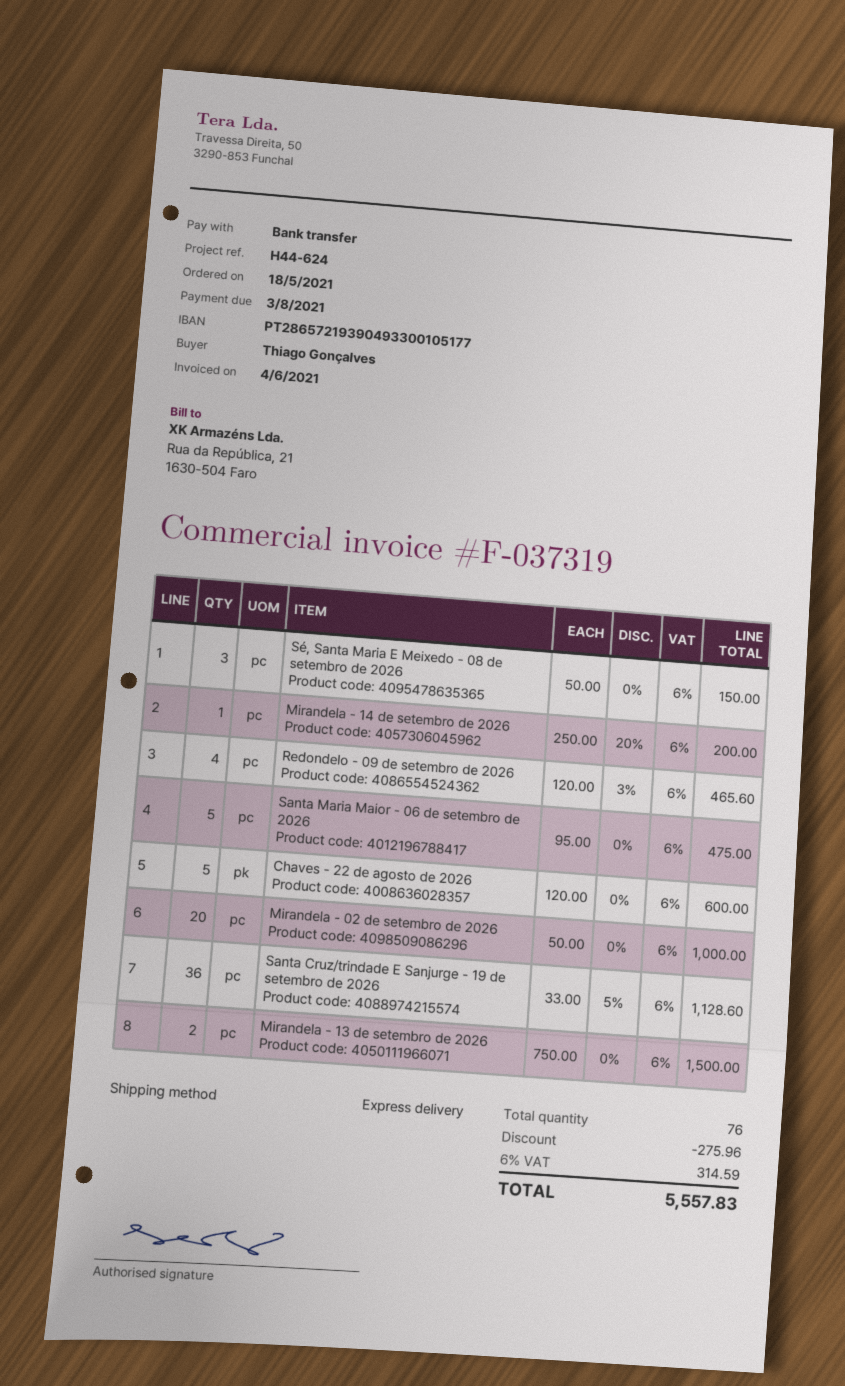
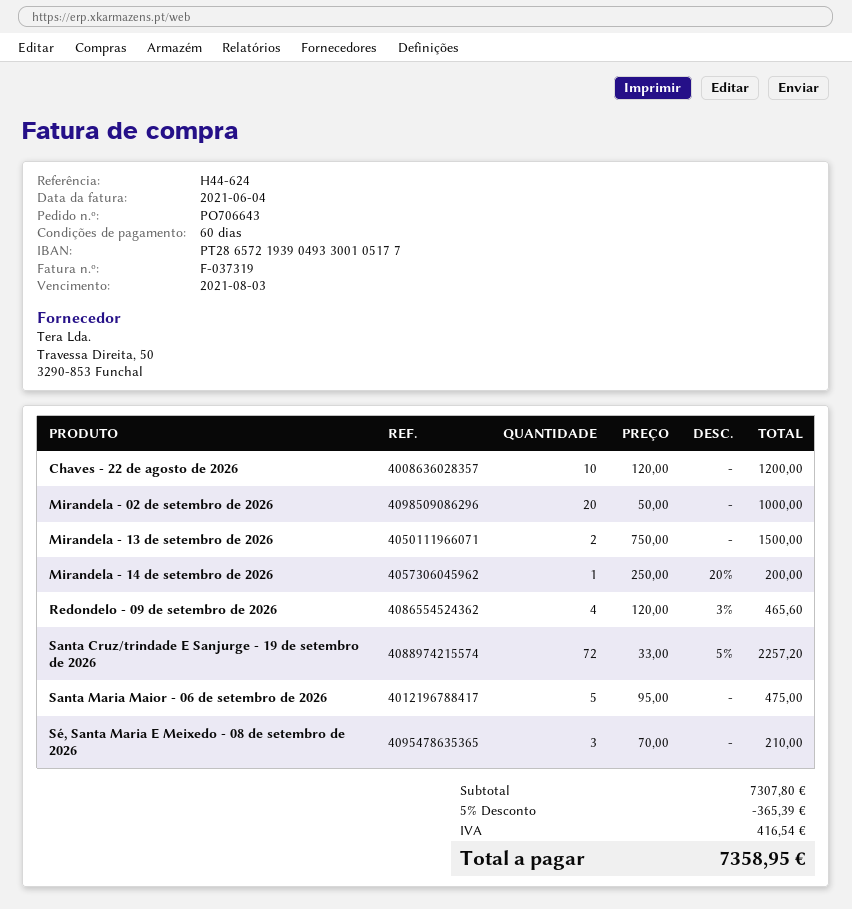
Sé, Santa Maria E Meixedo - 08 de setembro de 2026: 3 x 50.00 = 150.00 -> 3 x 70.00 = 210.00
Chaves - 22 de agosto de 2026: 5 x 120.00 = 600.00 -> 10 x 120.00 = 1200.00
Santa Cruz/trindade E Sanjurge - 19 de setembro de 2026: 36 x 33.00 - 5% = 1128.60 -> 72 x 33.00 - 5% = 2257.20
discount: 275.96 -> 365.39
tax: 314.59 -> 416.54
total: 5557.83 -> 7358.95

